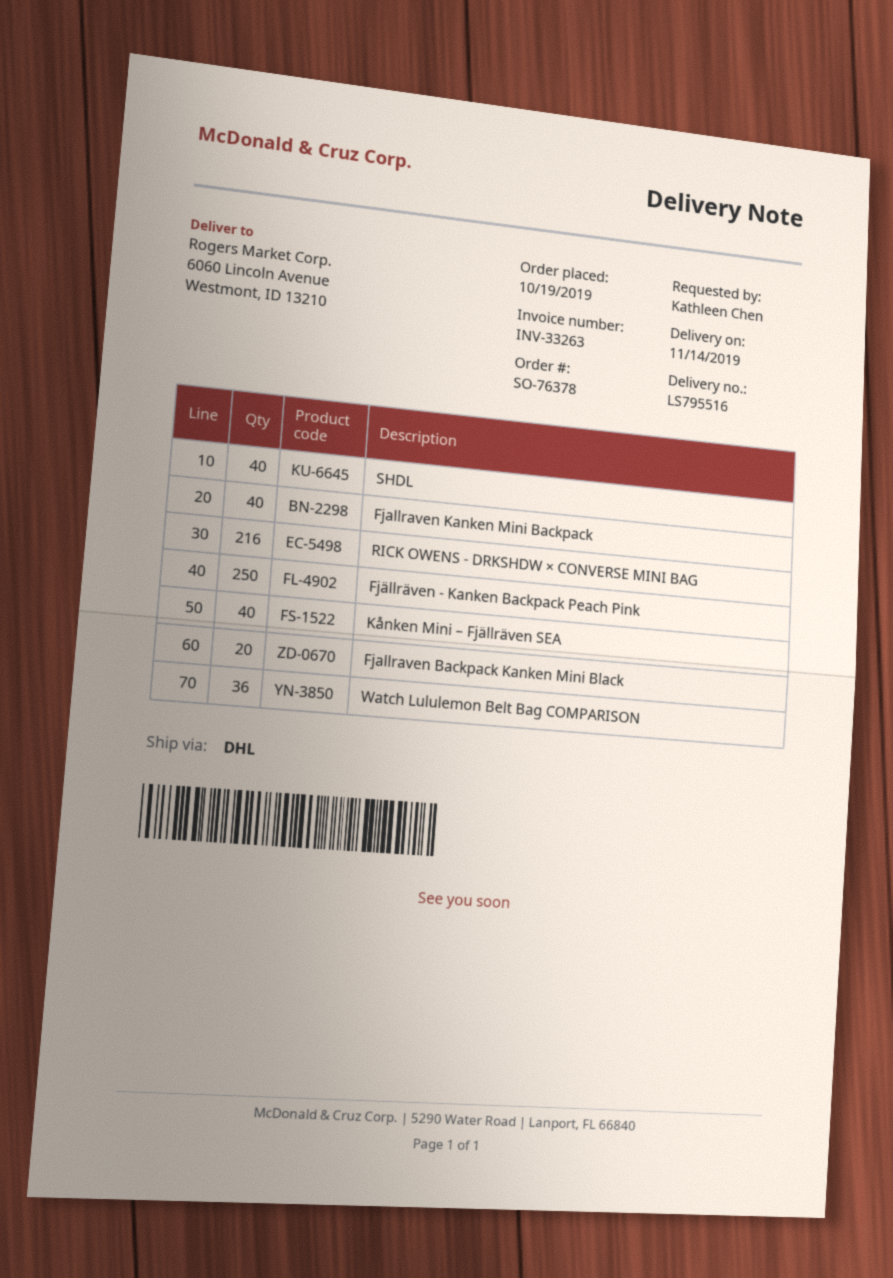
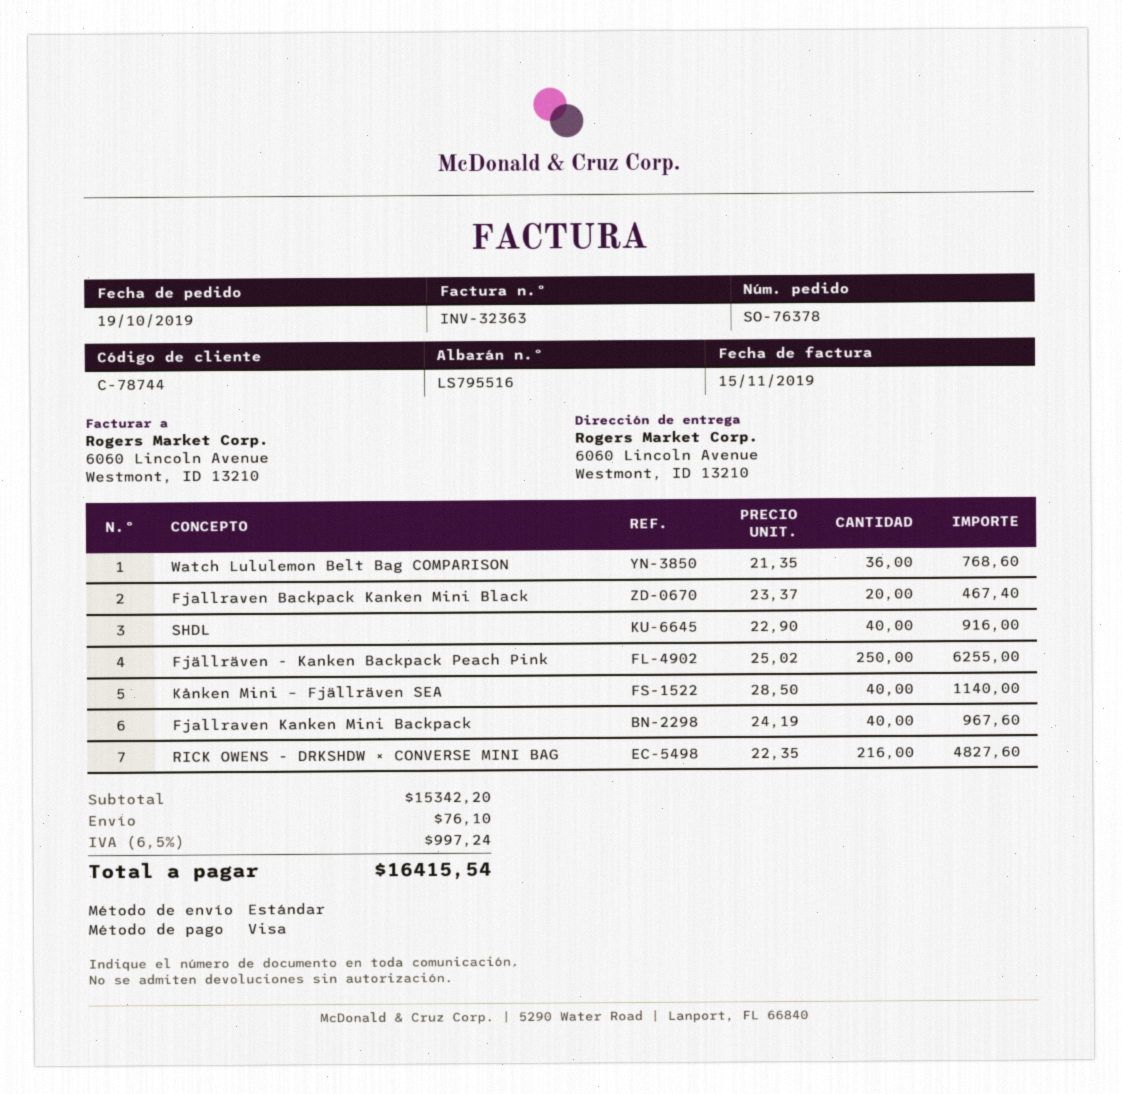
invoice number: INV-33263 -> INV-32363
shipping method: DHL -> standard

